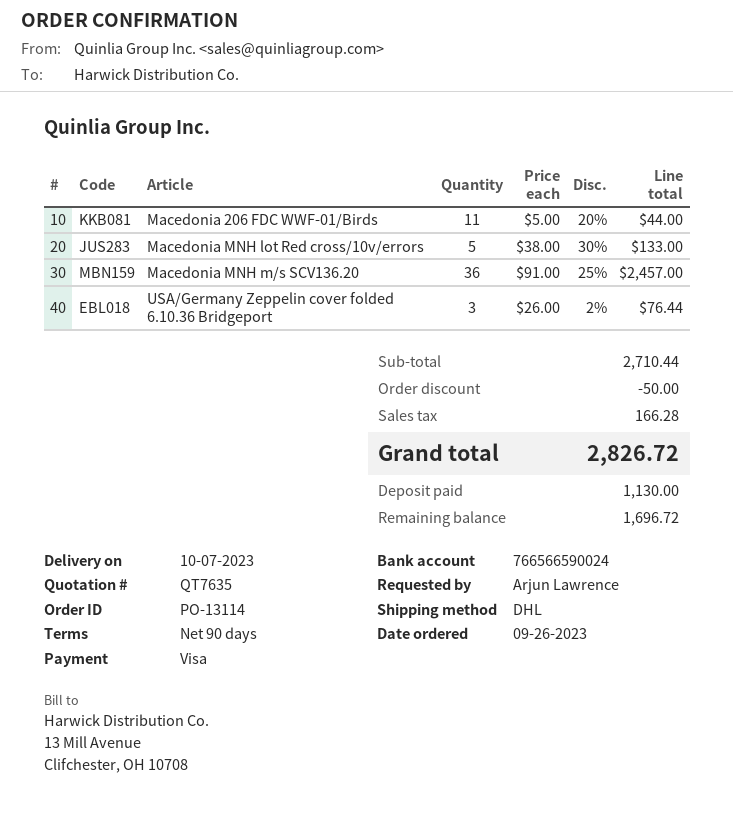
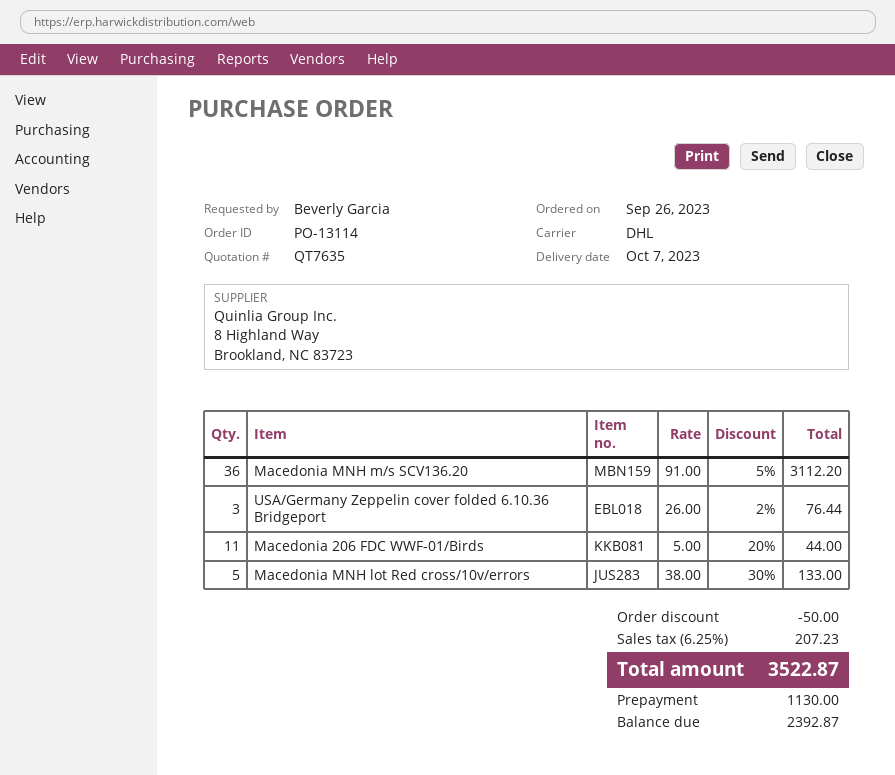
ordered by: Arjun Lawrence -> Beverly Garcia
Macedonia MNH m/s SCV136.20: 36 x 91.00 - 25% = 2457.00 -> 36 x 91.00 - 5% = 3112.20
tax: 166.28 -> 207.23
total: 2826.72 -> 3522.87
balance: 1696.72 -> 2392.87

